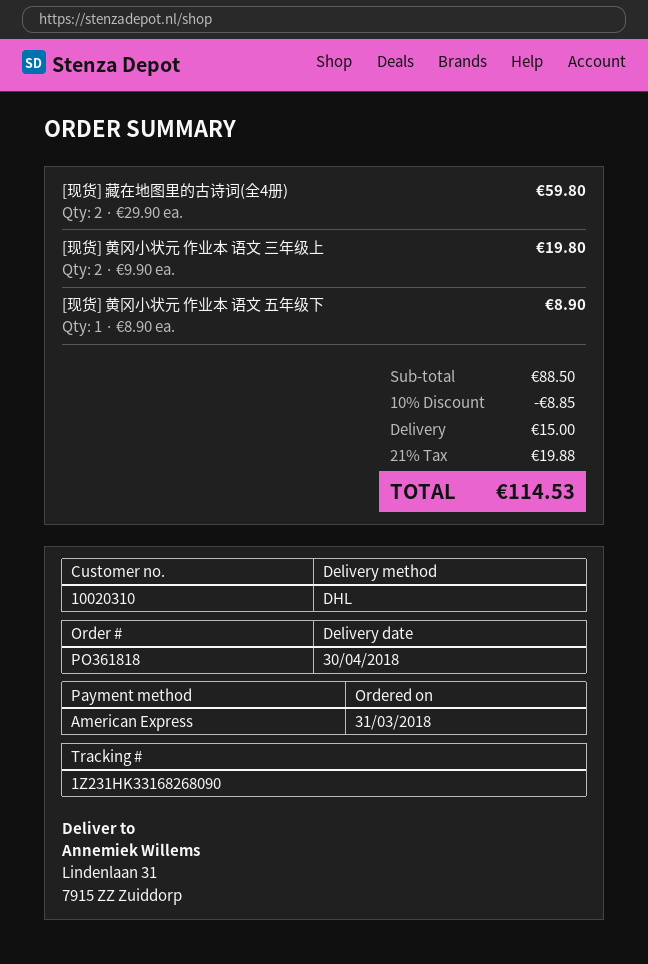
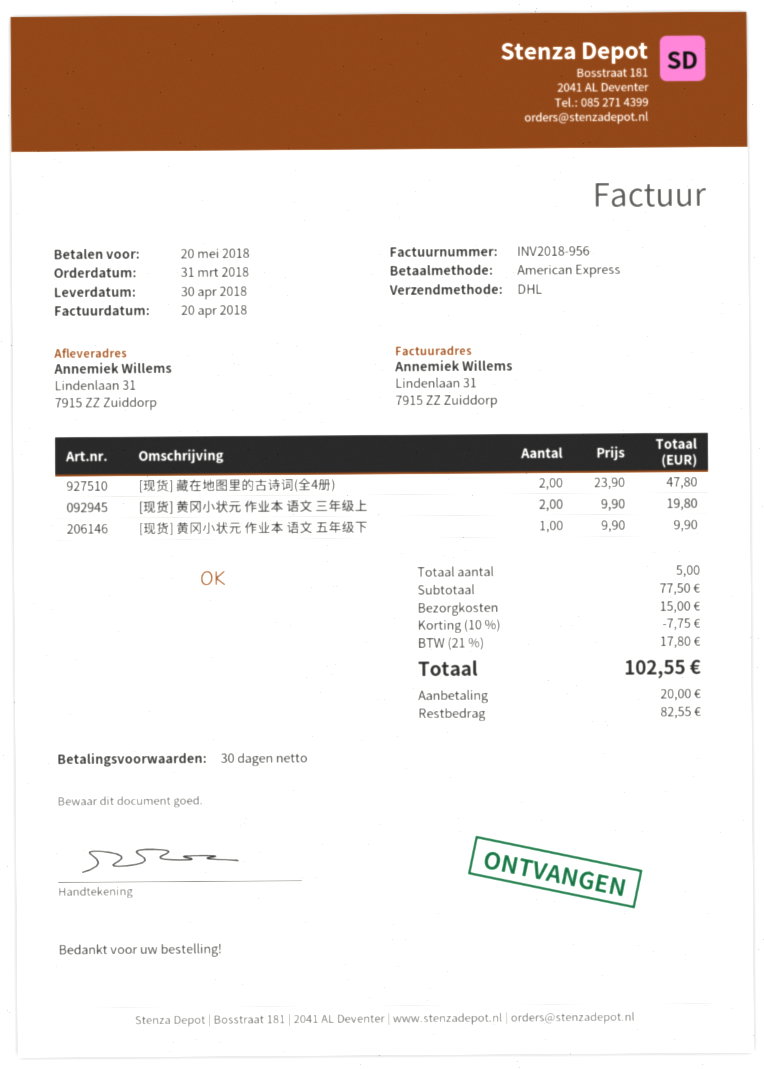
[现货] 藏在地图里的古诗词(全4册): 2 x 29.90 = 59.80 -> 2 x 23.90 = 47.80
[现货] 黄冈小状元 作业本 语文 五年级下: 1 x 8.90 = 8.90 -> 1 x 9.90 = 9.90
subtotal: 88.50 -> 77.50
discount: 10% = 8.85 -> 10% = 7.75
tax: 21% = 19.88 -> 21% = 17.80
total: 114.53 -> 102.55

